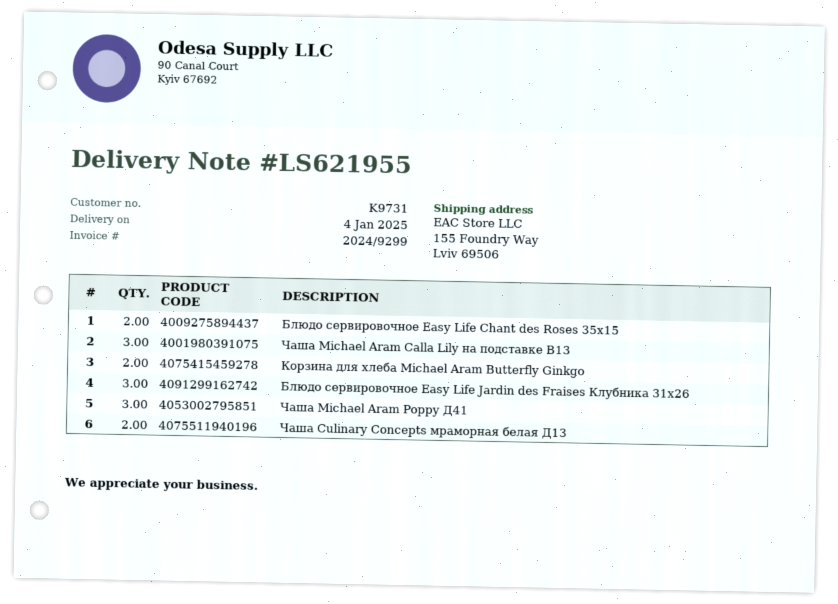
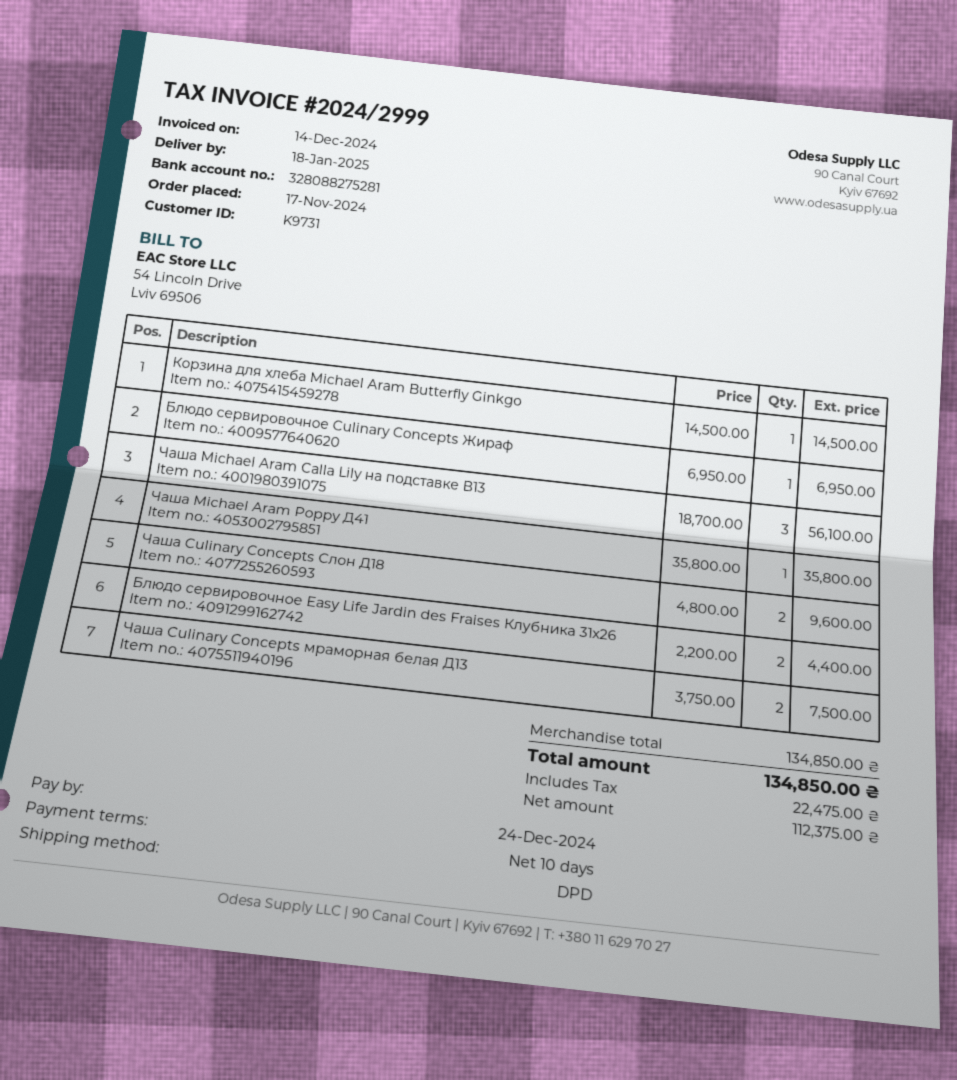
delivery date: 2025-01-04 -> 2025-01-18
invoice number: 2024/9299 -> 2024/2999
Блюдо сервировочное Easy Life Chant des Roses 35х15: 2 -> none
Корзина для хлеба Michael Aram Butterfly Ginkgo: 2 -> 1
Блюдо сервировочное Easy Life Jardin des Fraises Клубника 31х26: 3 -> 2
Чаша Michael Aram Poppy Д41: 3 -> 1
Блюдо сервировочное Culinary Concepts Жираф: none -> 1
Чаша Culinary Concepts Слон Д18: none -> 2

